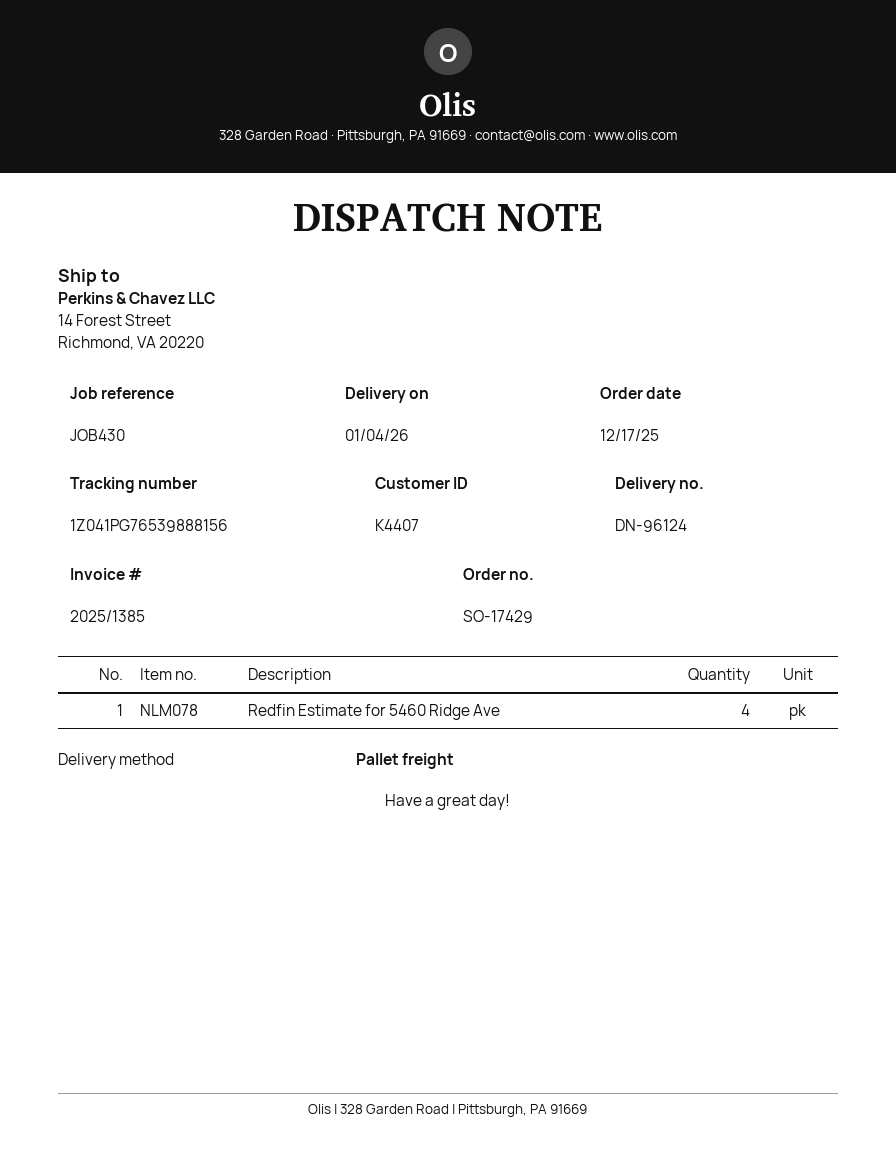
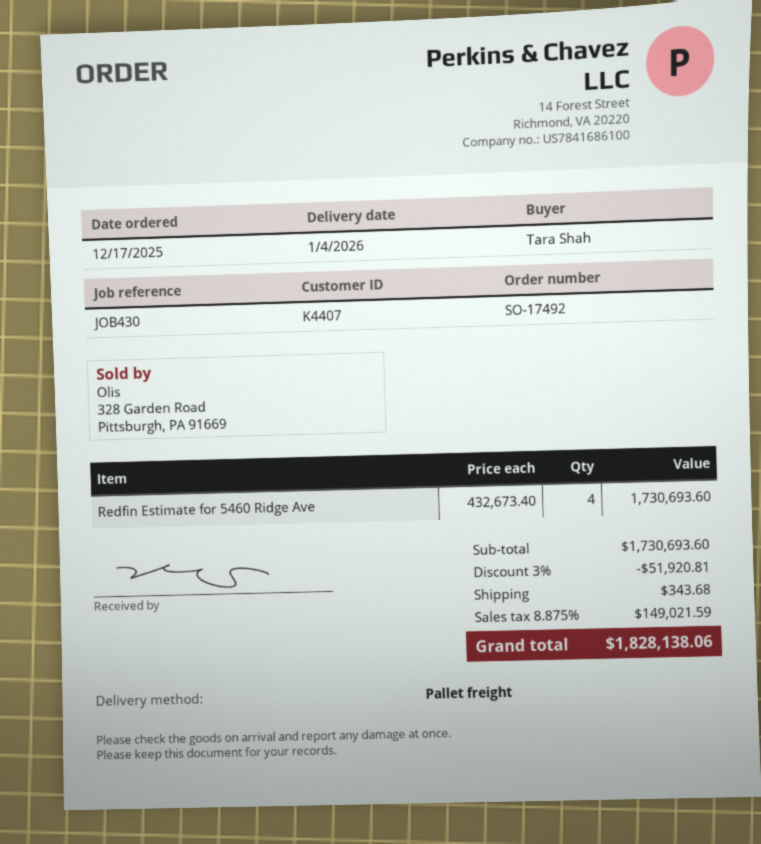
order number: SO-17429 -> SO-17492

